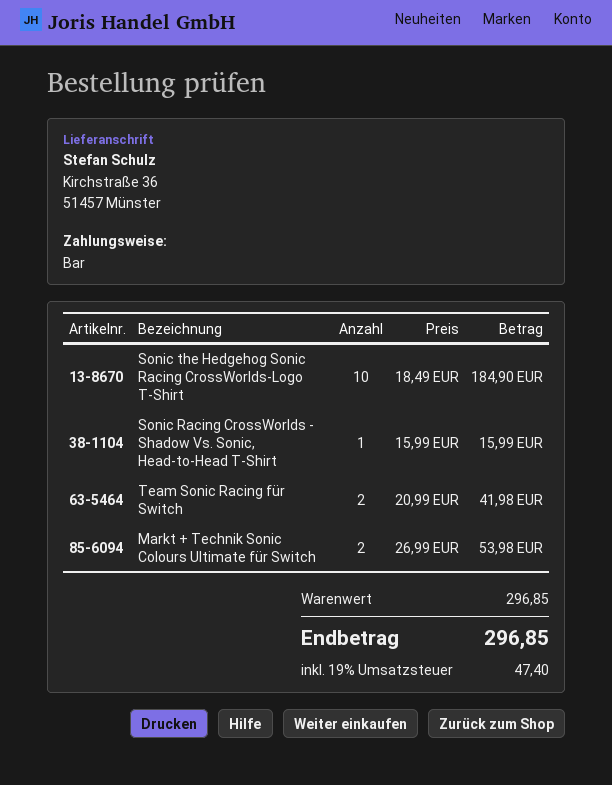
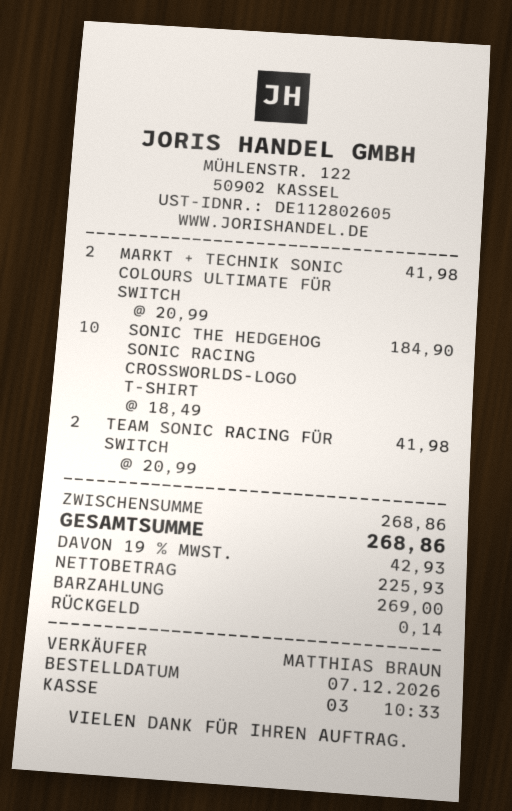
Sonic Racing CrossWorlds - Shadow Vs. Sonic, Head-to-Head T-Shirt: 1 x 15.99 = 15.99 -> none
Markt + Technik Sonic Colours Ultimate für Switch: 2 x 26.99 = 53.98 -> 2 x 20.99 = 41.98
subtotal: 296.85 -> 268.86
tax: 19% = 47.40 -> 19% = 42.93
total: 296.85 -> 268.86

